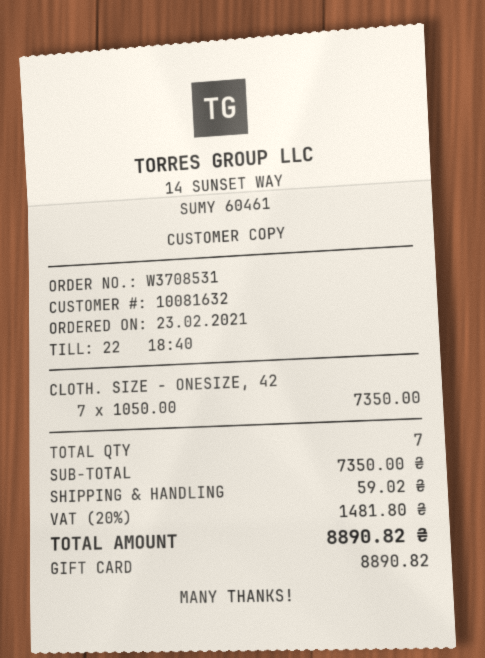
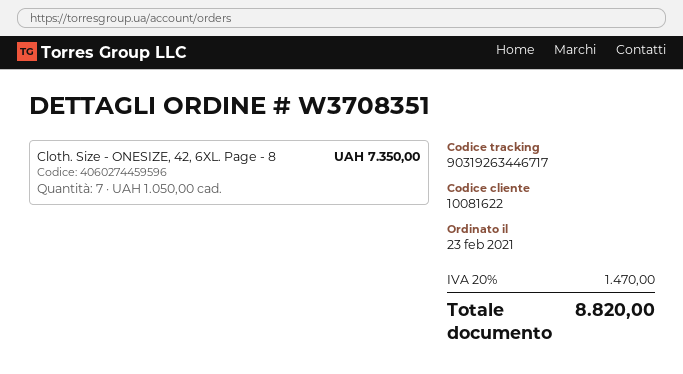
order number: W3708531 -> W3708351
customer number: 10081632 -> 10081622
shipping: 59.02 -> none
tax: 20% = 1481.80 -> 20% = 1470.00
total: 8890.82 -> 8820.00

